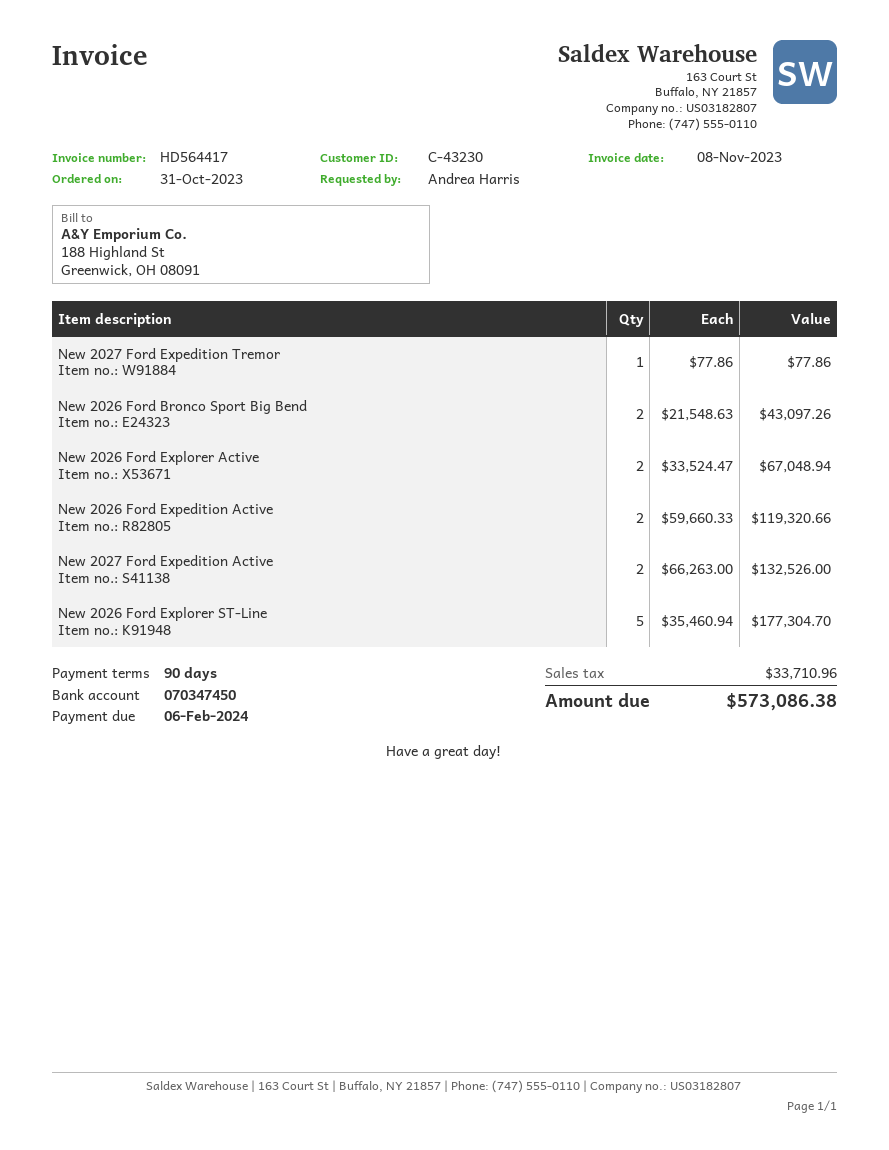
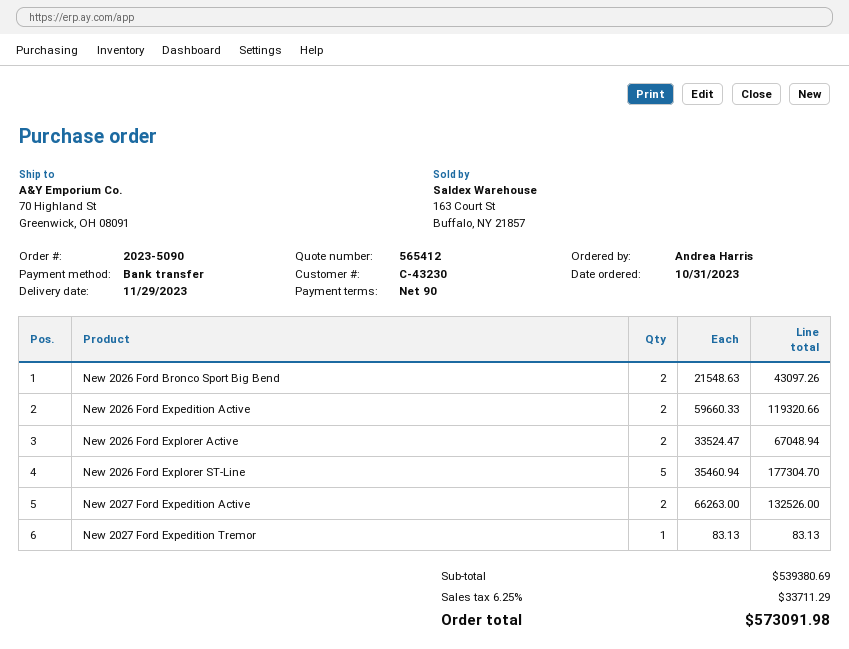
New 2027 Ford Expedition Tremor: 1 x 77.86 = 77.86 -> 1 x 83.13 = 83.13
tax: 33710.96 -> 33711.29
total: 573086.38 -> 573091.98

